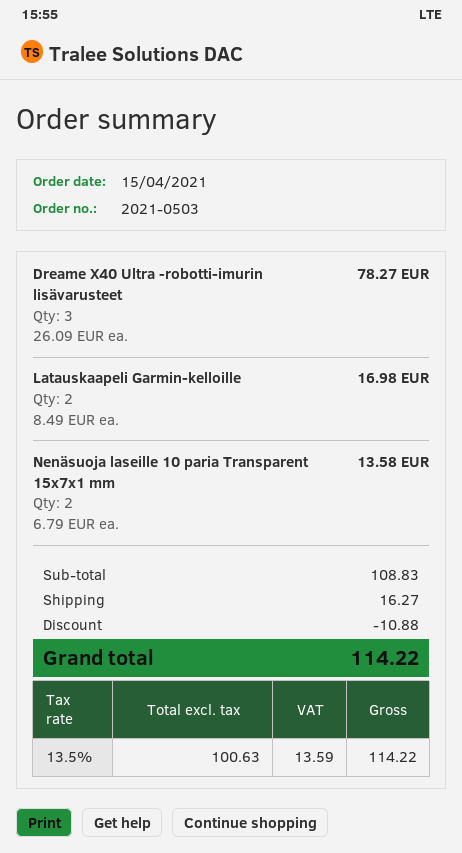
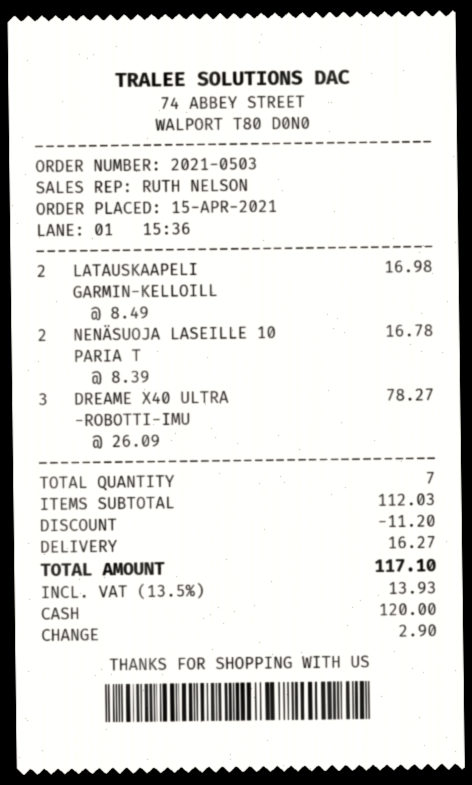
Nenäsuoja laseille 10 paria Transparent 15x7x1 mm: 2 x 6.79 = 13.58 -> 2 x 8.39 = 16.78
subtotal: 108.83 -> 112.03
discount: 10.88 -> 11.20
tax: 13.5% = 13.59 -> 13.5% = 13.93
total: 114.22 -> 117.10

